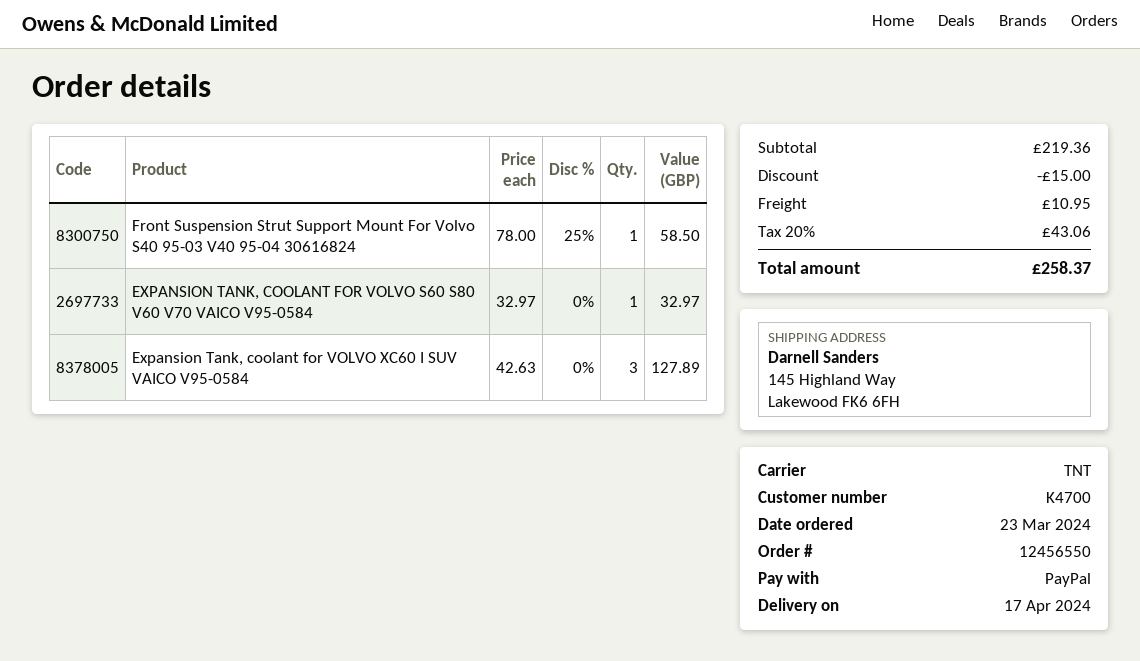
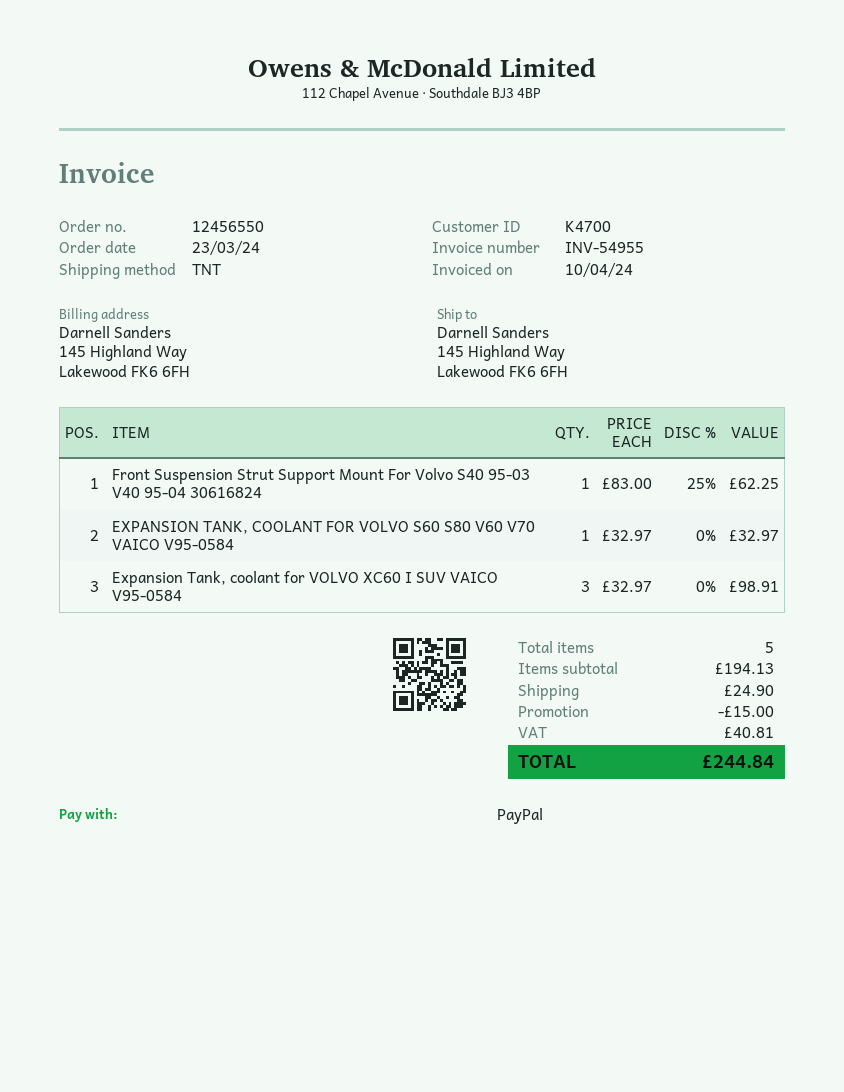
Front Suspension Strut Support Mount For Volvo S40 95-03 V40 95-04 30616824: 1 x 78.00 - 25% = 58.50 -> 1 x 83.00 - 25% = 62.25
Expansion Tank, coolant for VOLVO XC60 I SUV VAICO V95-0584: 3 x 42.63 = 127.89 -> 3 x 32.97 = 98.91
subtotal: 219.36 -> 194.13
shipping: 10.95 -> 24.90
tax: 43.06 -> 40.81
total: 258.37 -> 244.84

